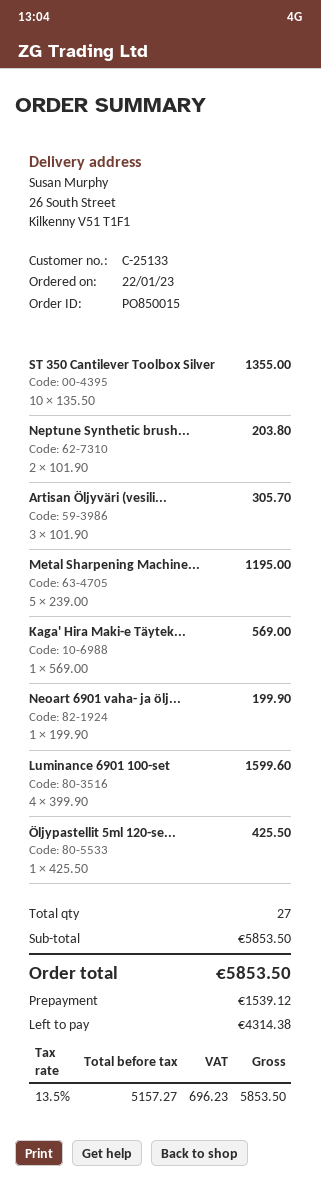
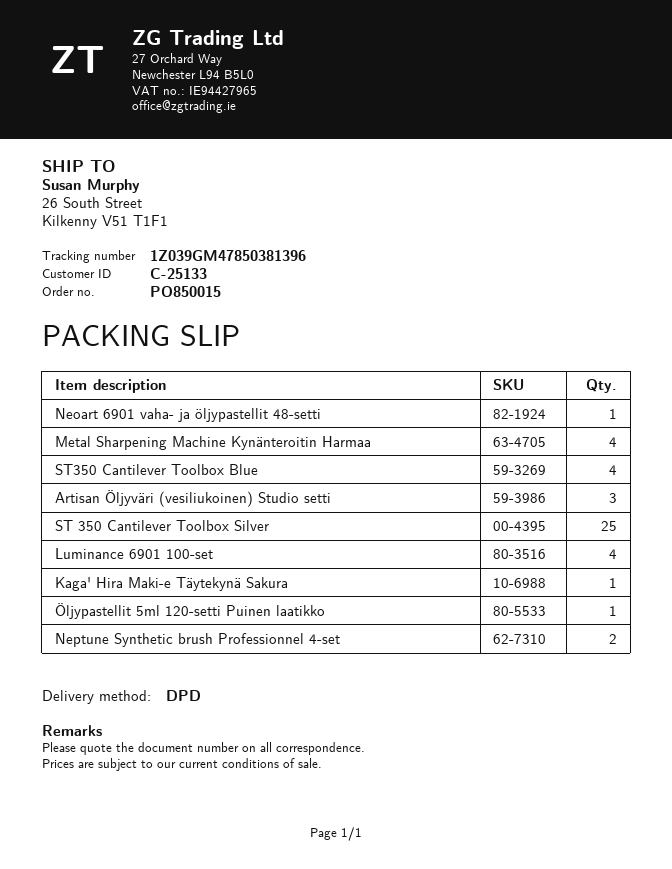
ST 350 Cantilever Toolbox Silver: 10 -> 25
Metal Sharpening Machine...: 5 -> 4
ST350 Cantilever Toolbox Blue: none -> 4

